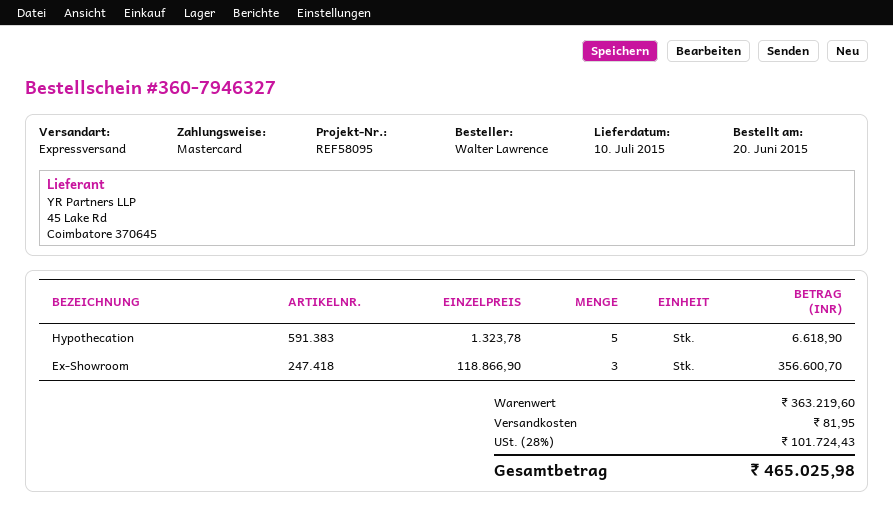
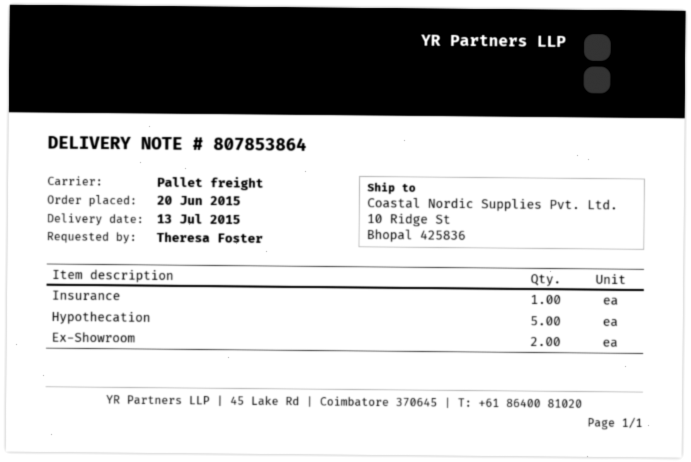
delivery date: 2015-07-10 -> 2015-07-13
ordered by: Walter Lawrence -> Theresa Foster
shipping method: express -> pallet freight
Ex-Showroom: 3 -> 2
Insurance: none -> 1

